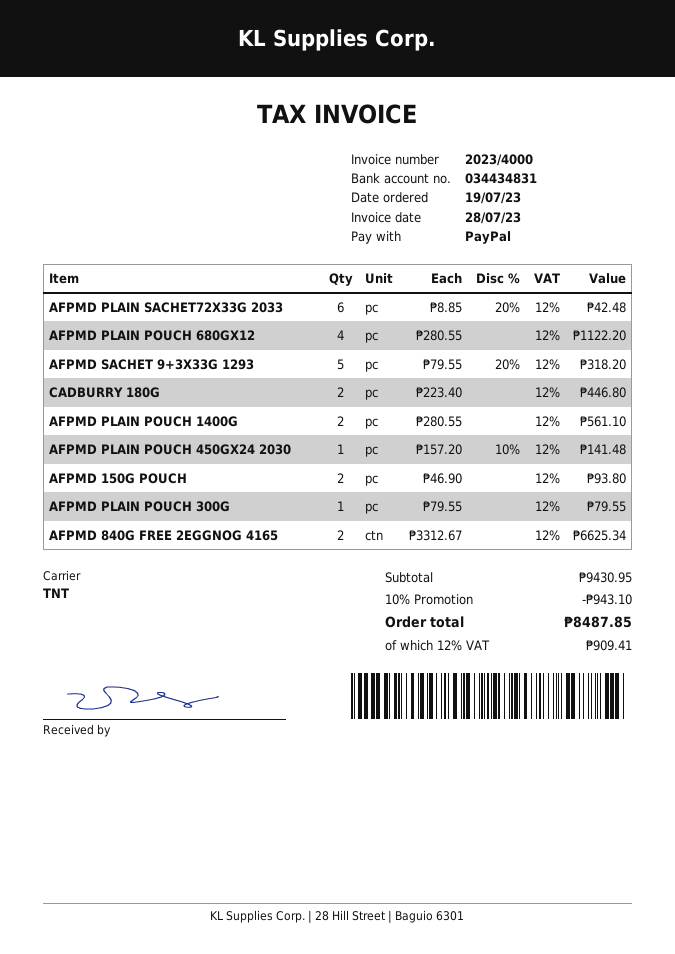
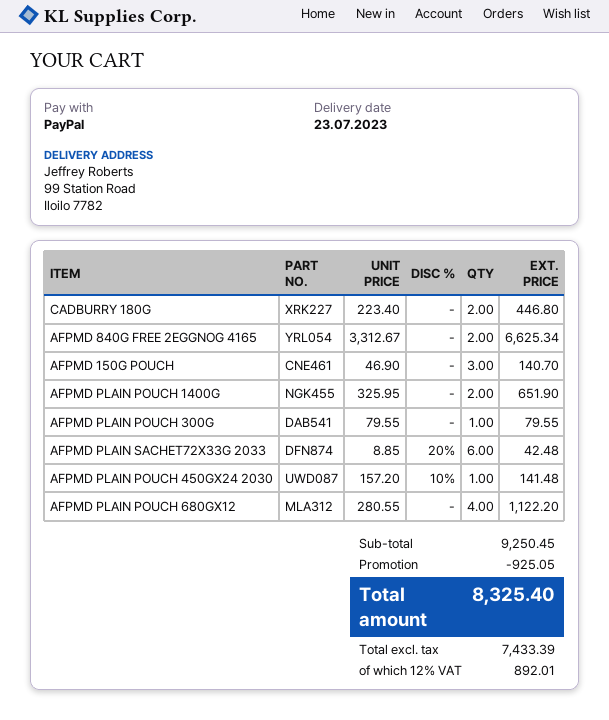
AFPMD SACHET 9+3X33G 1293: 5 x 79.55 - 20% = 318.20 -> none
AFPMD PLAIN POUCH 1400G: 2 x 280.55 = 561.10 -> 2 x 325.95 = 651.90
AFPMD 150G POUCH: 2 x 46.90 = 93.80 -> 3 x 46.90 = 140.70
subtotal: 9430.95 -> 9250.45
discount: 943.10 -> 925.05
tax: 12% = 909.41 -> 12% = 892.01
total: 8487.85 -> 8325.40

